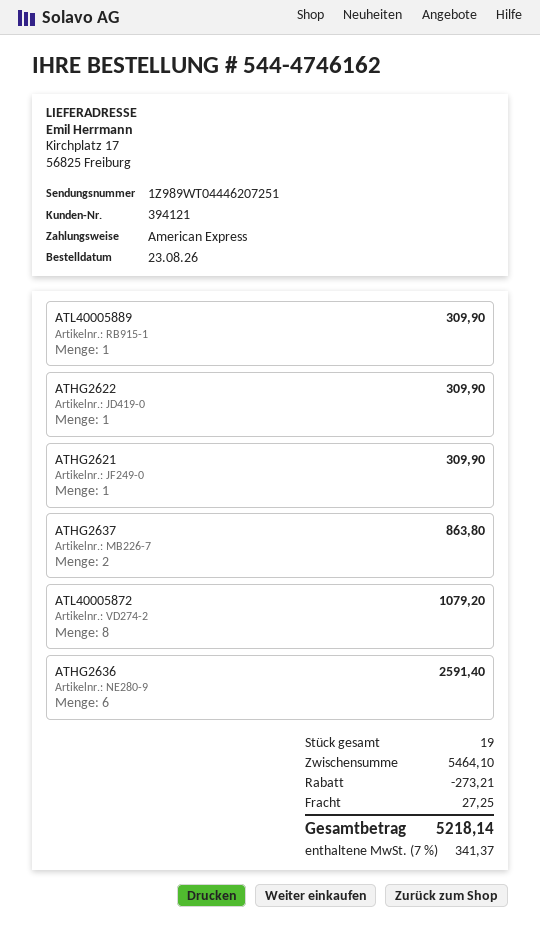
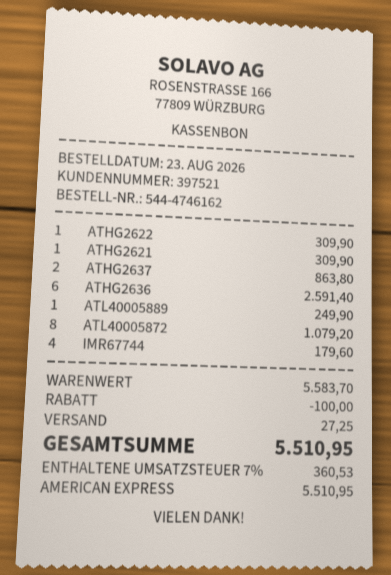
customer number: 394121 -> 397521
ATL40005889: 1 for 309.90 -> 1 for 249.90
IMR67744: none -> 4 for 179.60
subtotal: 5464.10 -> 5583.70
discount: 273.21 -> 100.00
tax: 7% = 341.37 -> 7% = 360.53
total: 5218.14 -> 5510.95

